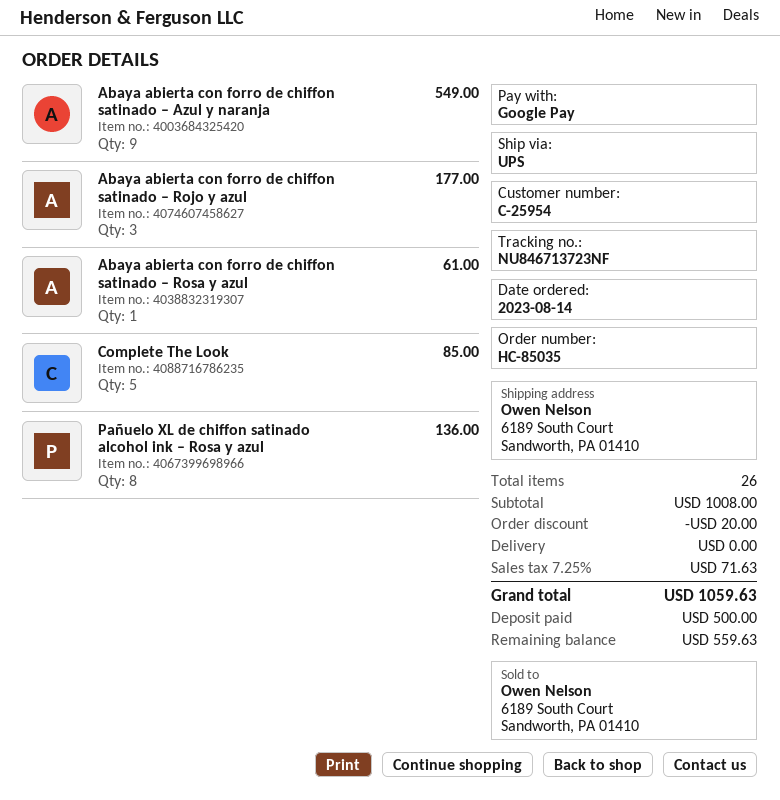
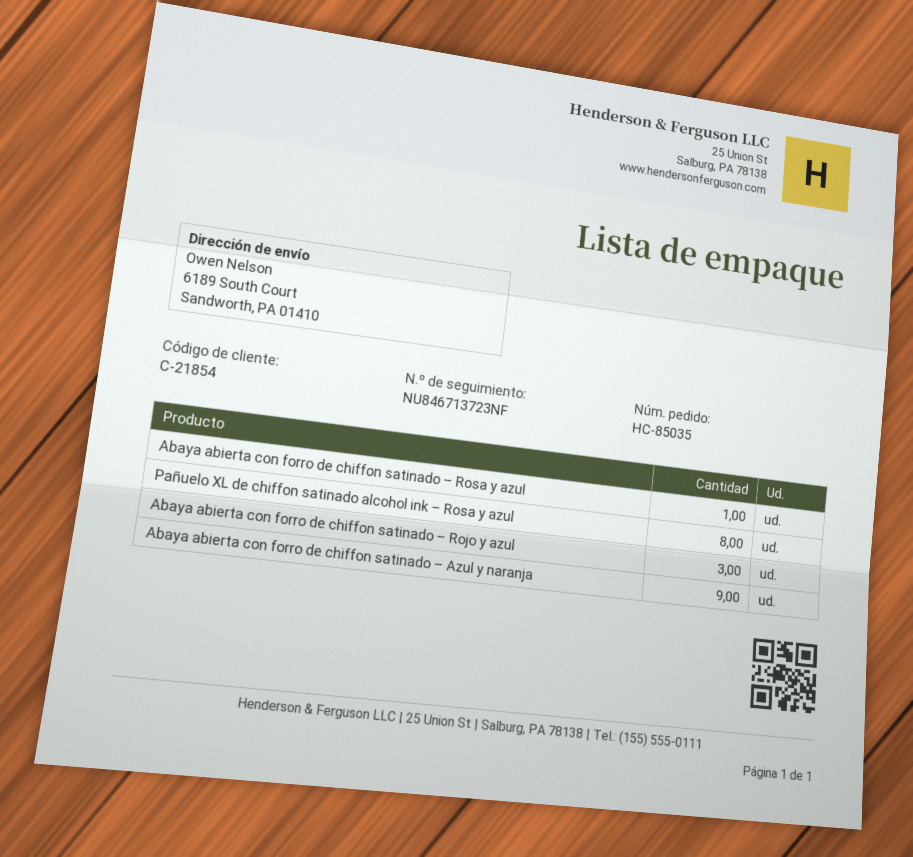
customer number: C-25954 -> C-21854
Complete The Look: 5 -> none

